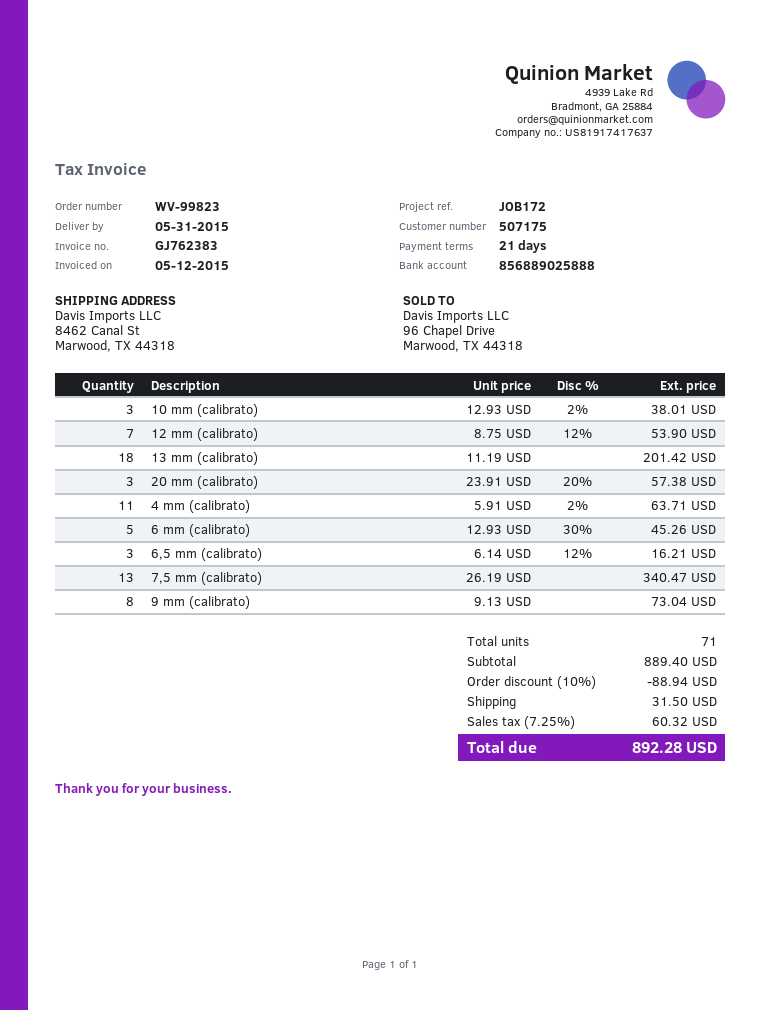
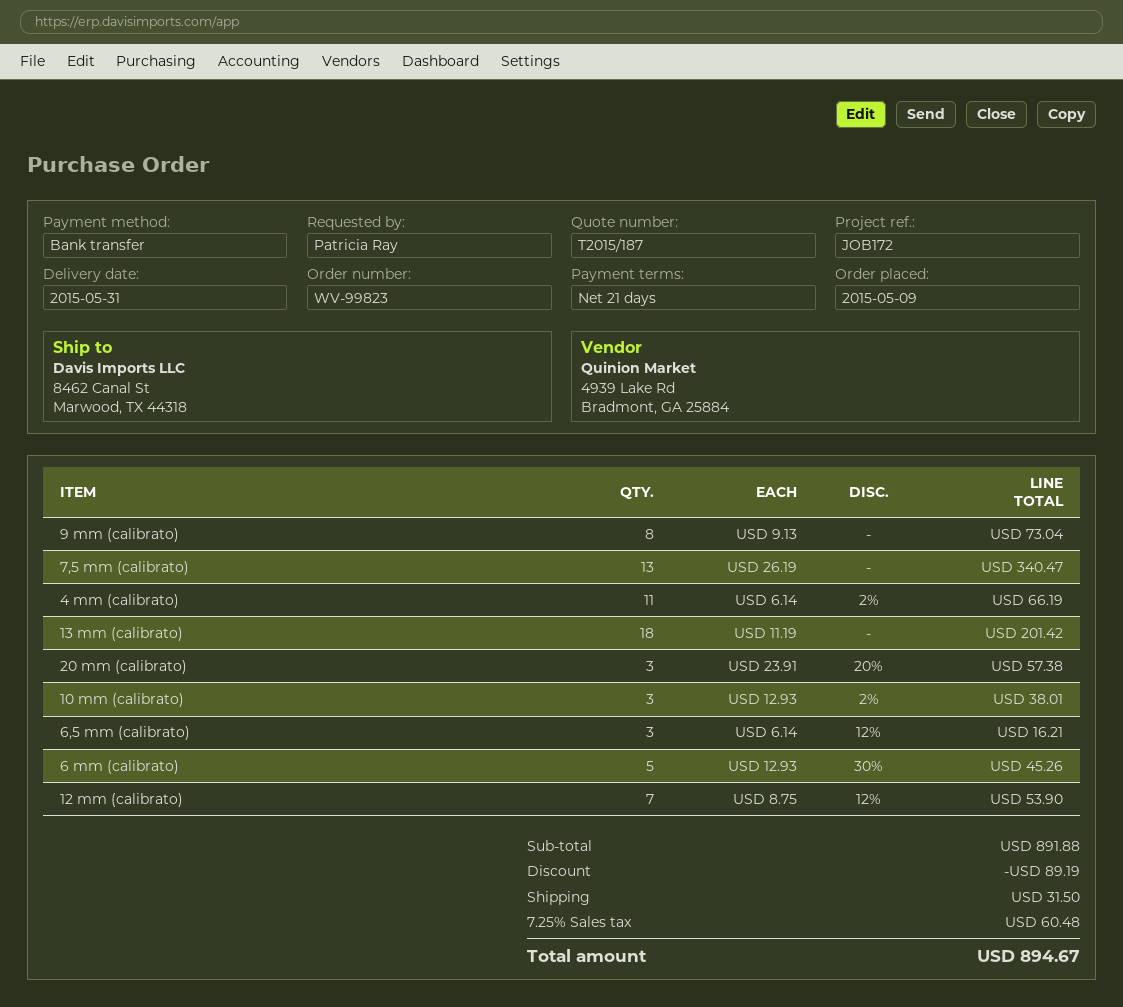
4 mm (calibrato): 11 x 5.91 - 2% = 63.71 -> 11 x 6.14 - 2% = 66.19
subtotal: 889.40 -> 891.88
discount: 88.94 -> 89.19
tax: 7.25% = 60.32 -> 7.25% = 60.48
total: 892.28 -> 894.67

